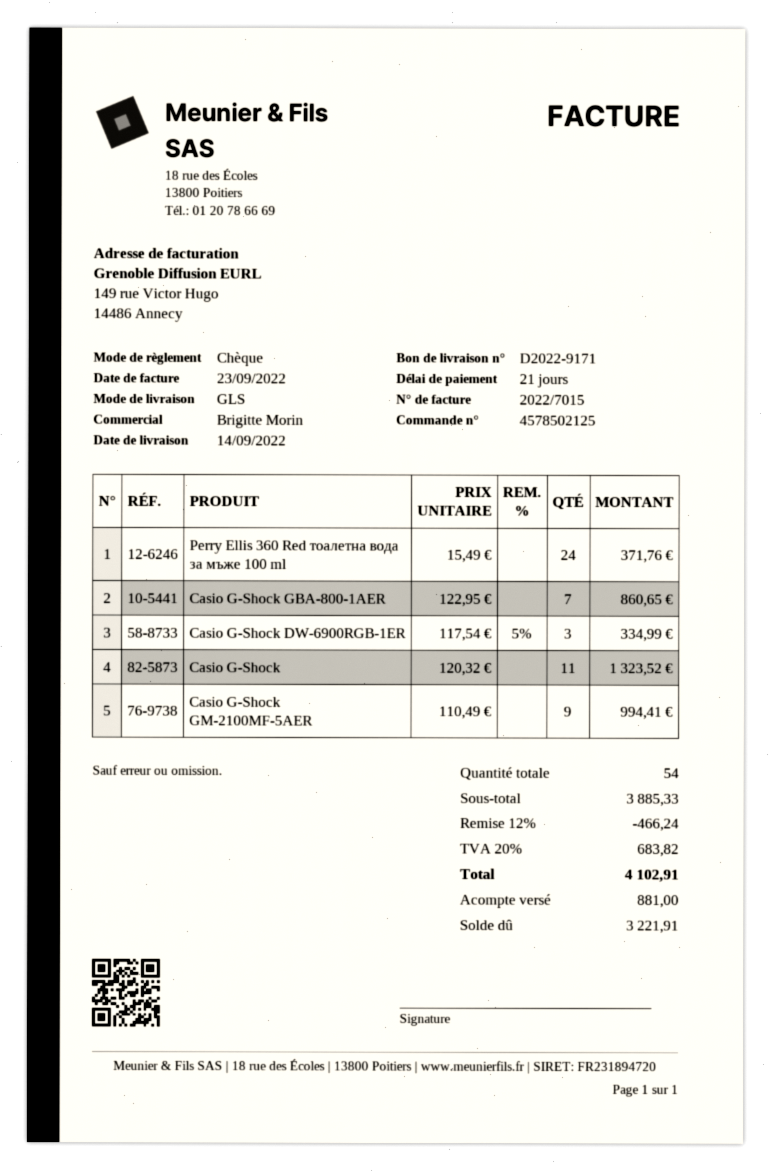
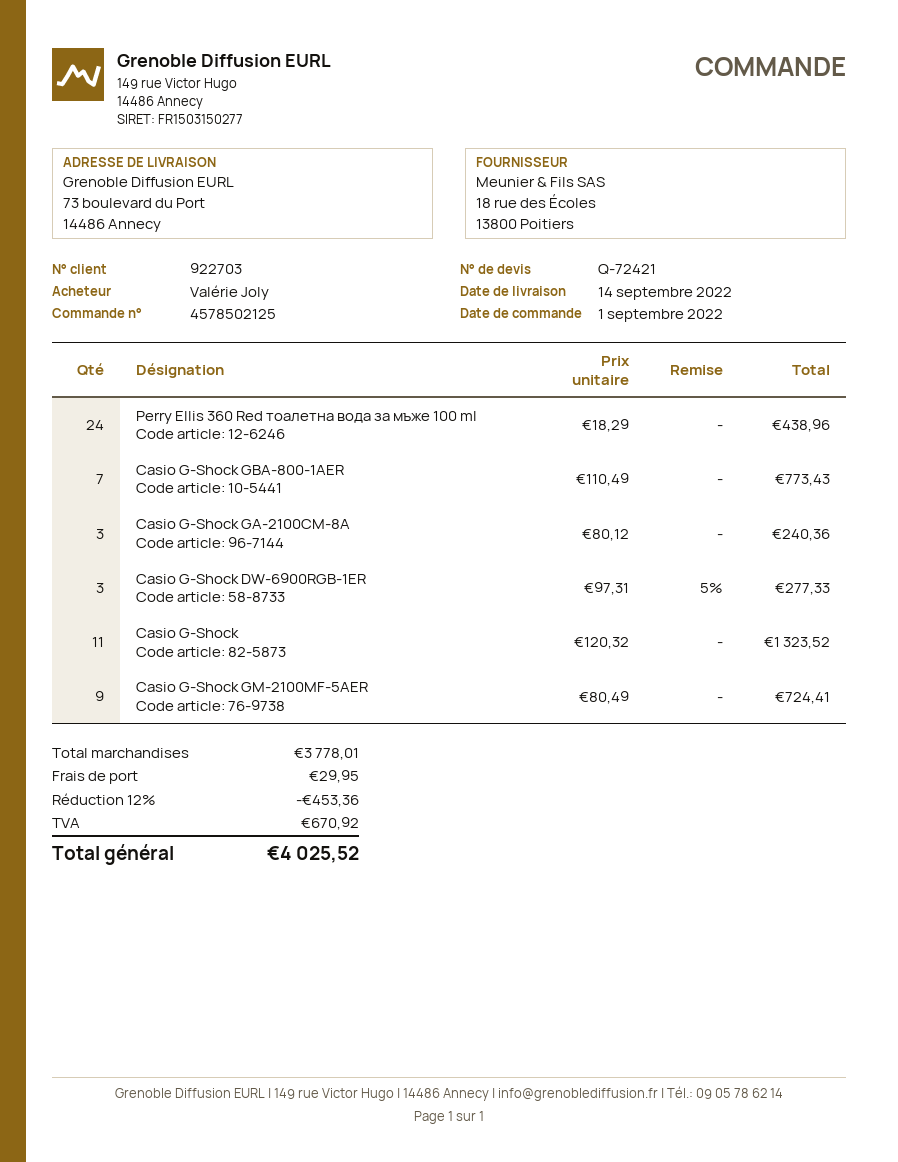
Perry Ellis 360 Red тоалетна вода за мъже 100 ml: 24 x 15.49 = 371.76 -> 24 x 18.29 = 438.96
Casio G-Shock GBA-800-1AER: 7 x 122.95 = 860.65 -> 7 x 110.49 = 773.43
Casio G-Shock DW-6900RGB-1ER: 3 x 117.54 - 5% = 334.99 -> 3 x 97.31 - 5% = 277.33
Casio G-Shock GM-2100MF-5AER: 9 x 110.49 = 994.41 -> 9 x 80.49 = 724.41
Casio G-Shock GA-2100CM-8A: none -> 3 x 80.12 = 240.36
subtotal: 3885.33 -> 3778.01
discount: 12% = 466.24 -> 12% = 453.36
shipping: none -> 29.95
tax: 683.82 -> 670.92
total: 4102.91 -> 4025.52

